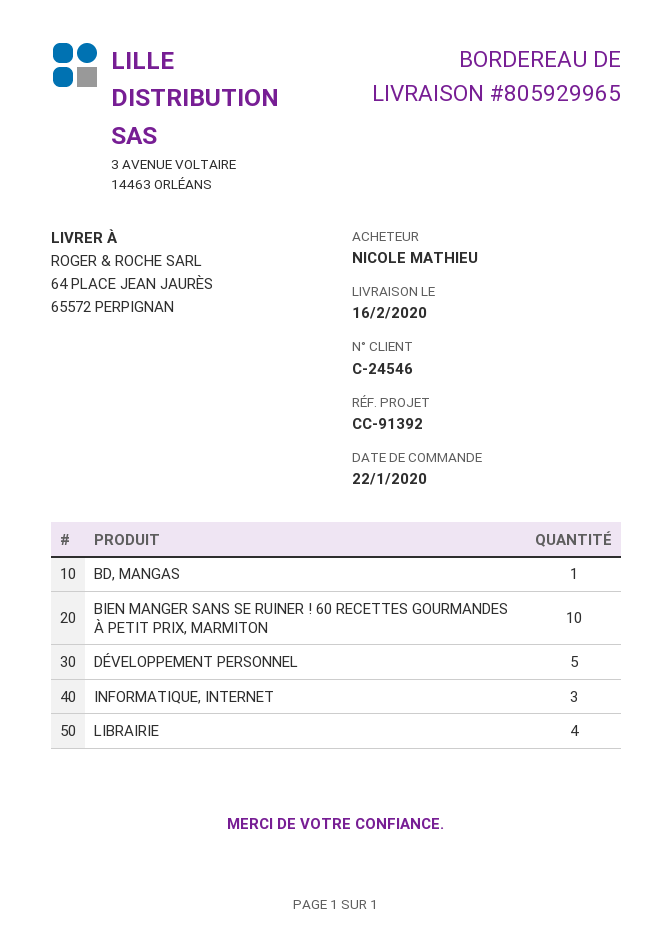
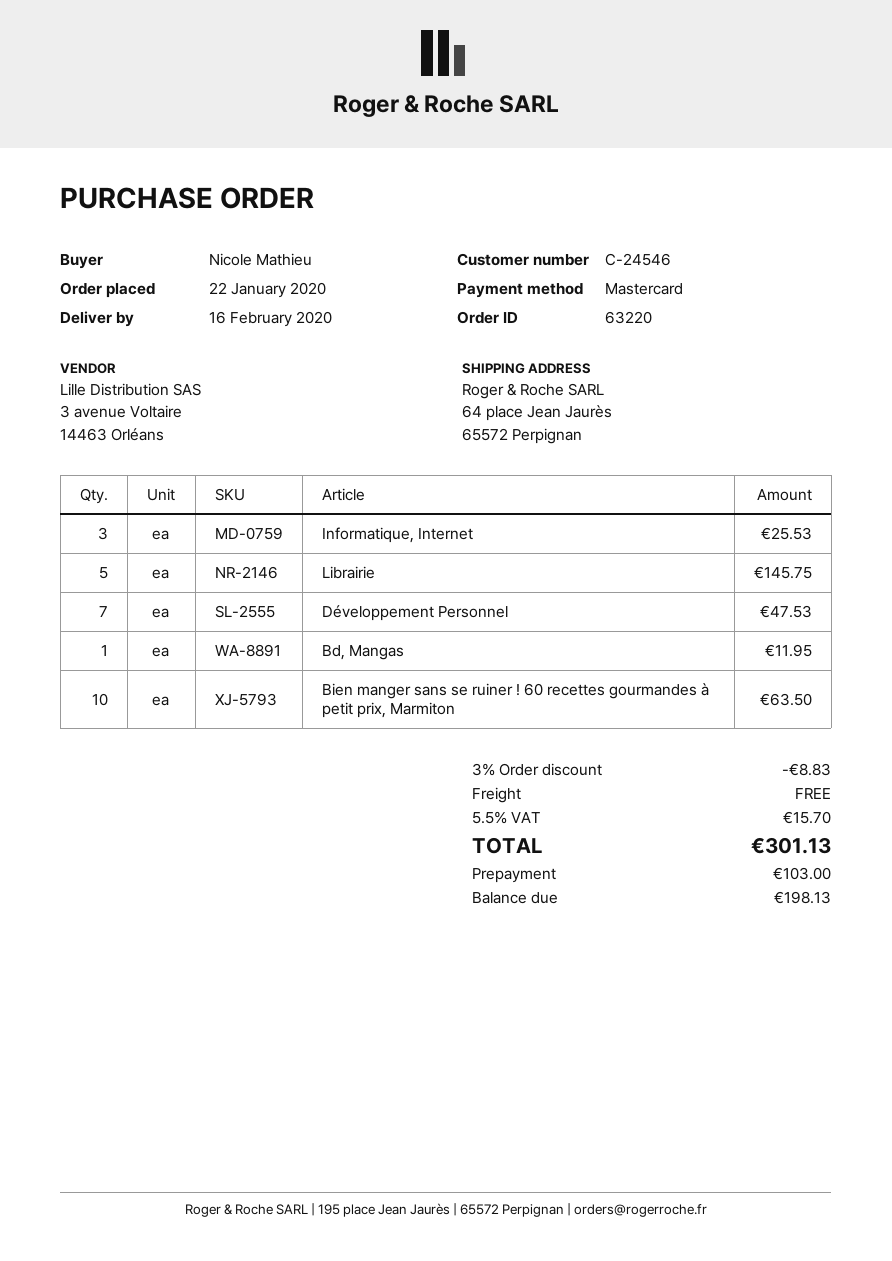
DÉVELOPPEMENT PERSONNEL: 5 -> 7
LIBRAIRIE: 4 -> 5

